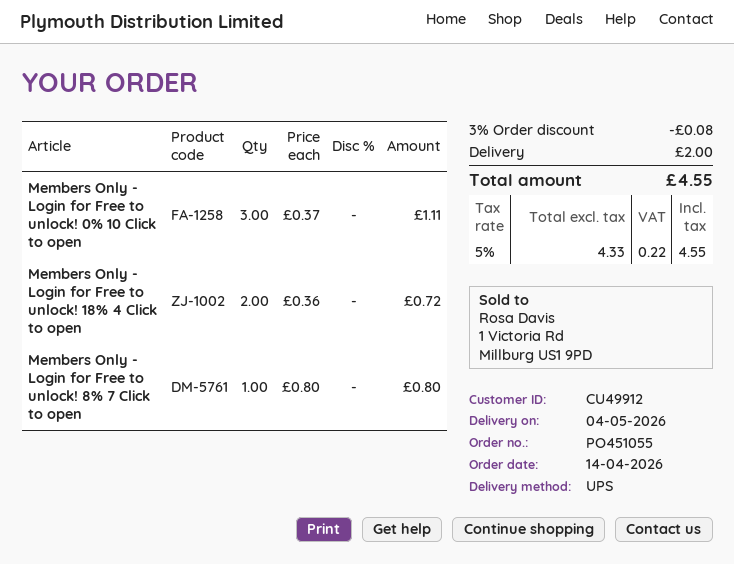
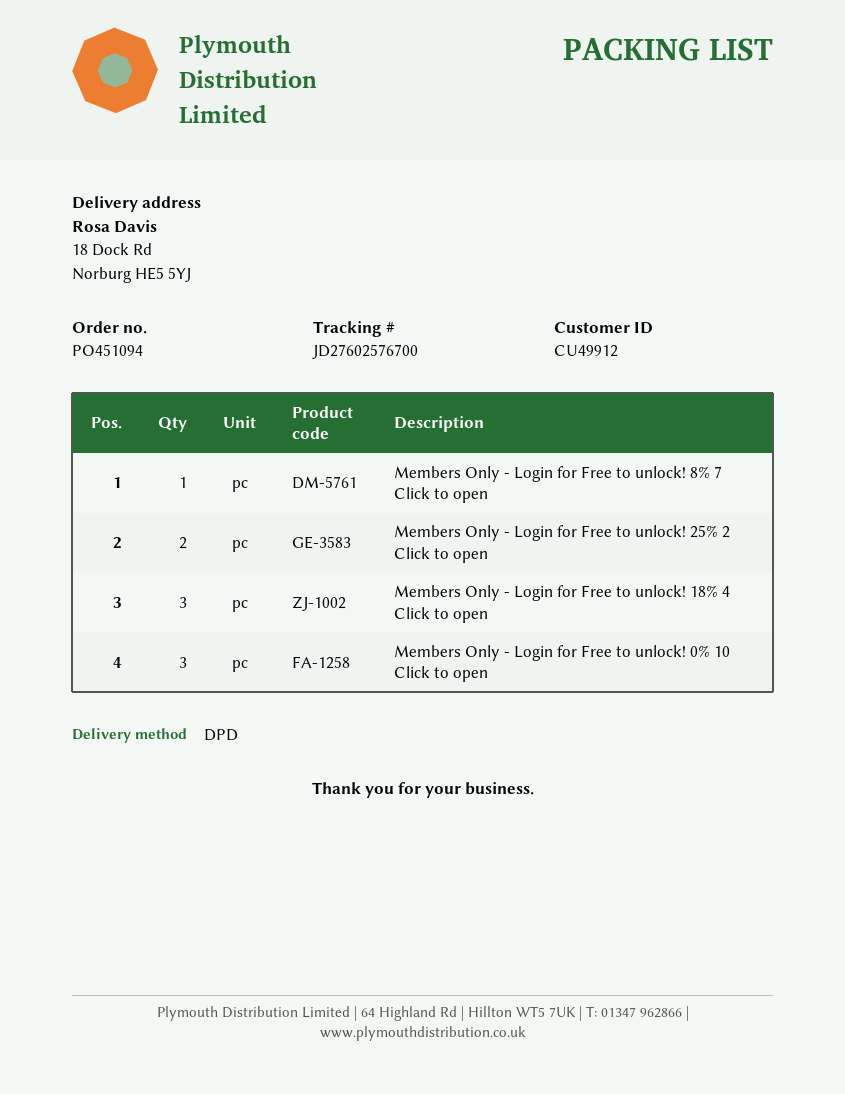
order number: PO451055 -> PO451094
shipping method: UPS -> DPD
Members Only - Login for Free to unlock! 18% 4 Click to open: 2 -> 3
Members Only - Login for Free to unlock! 25% 2 Click to open: none -> 2

